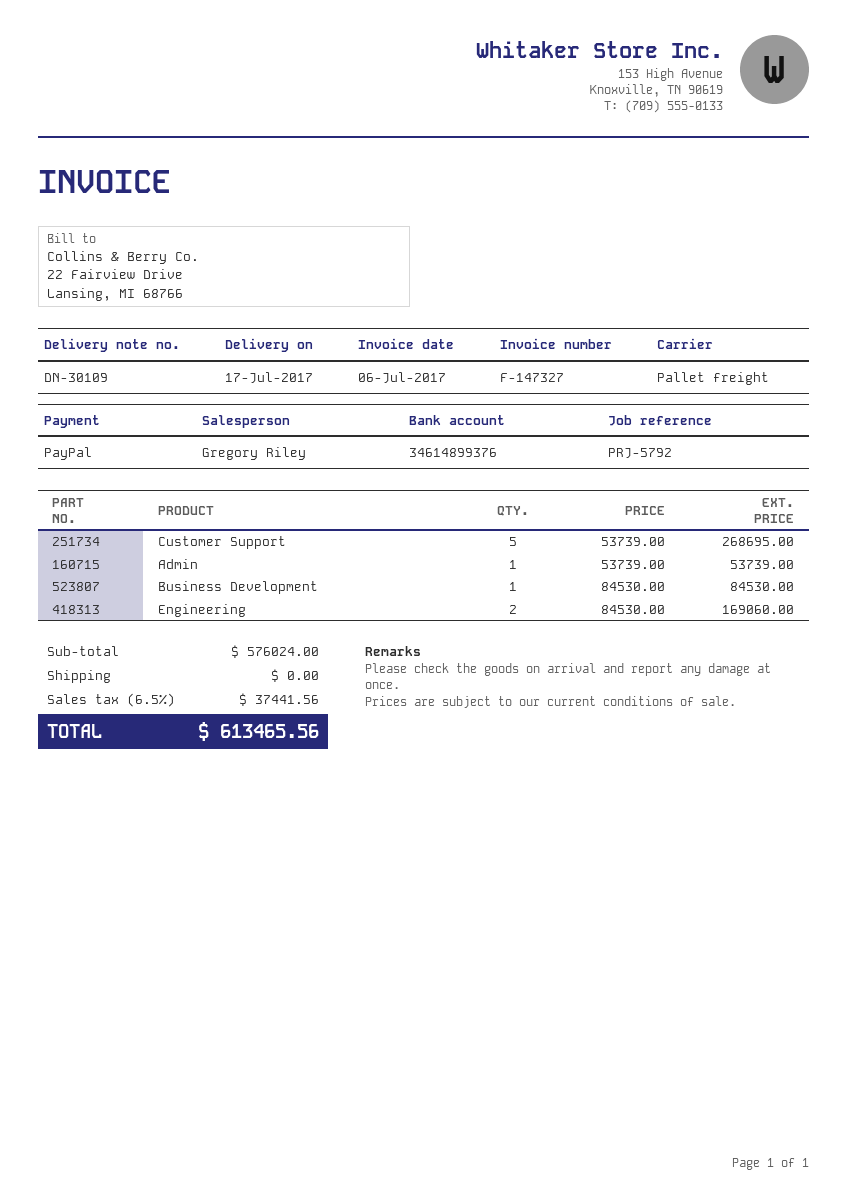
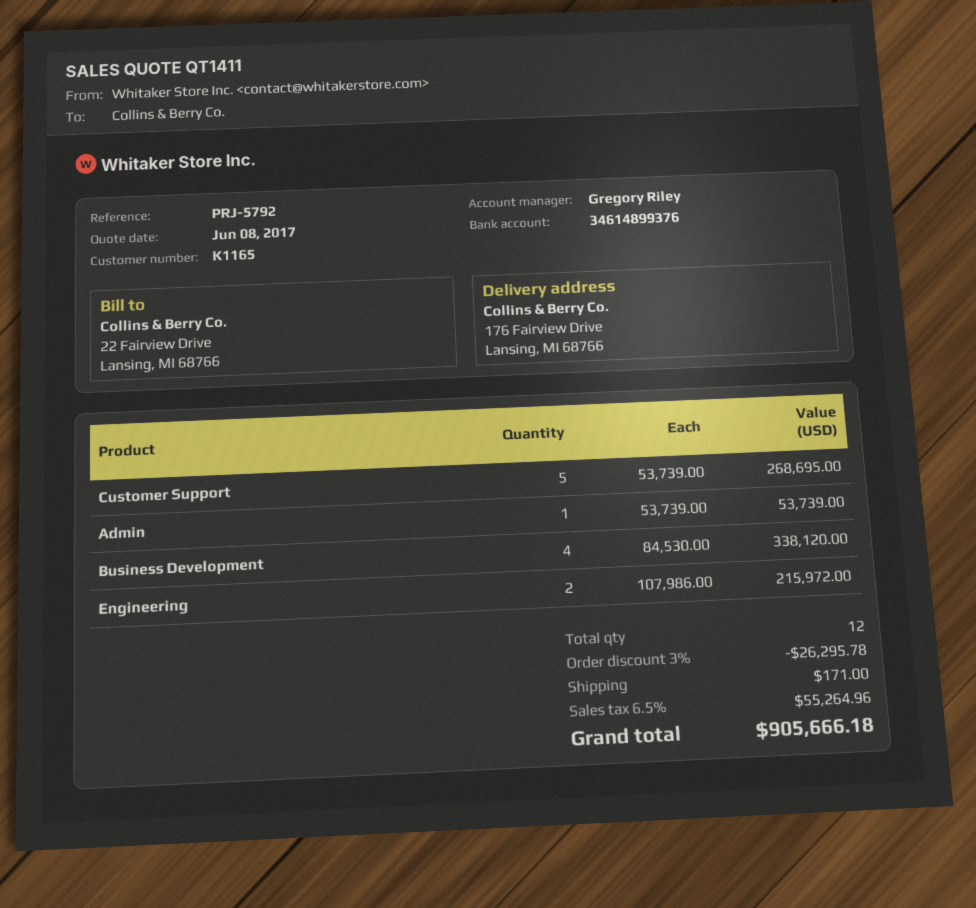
Business Development: 1 x 84530.00 = 84530.00 -> 4 x 84530.00 = 338120.00
Engineering: 2 x 84530.00 = 169060.00 -> 2 x 107986.00 = 215972.00
discount: none -> 3% = 26295.78
shipping: 0.00 -> 171.00
tax: 6.5% = 37441.56 -> 6.5% = 55264.96
total: 613465.56 -> 905666.18

